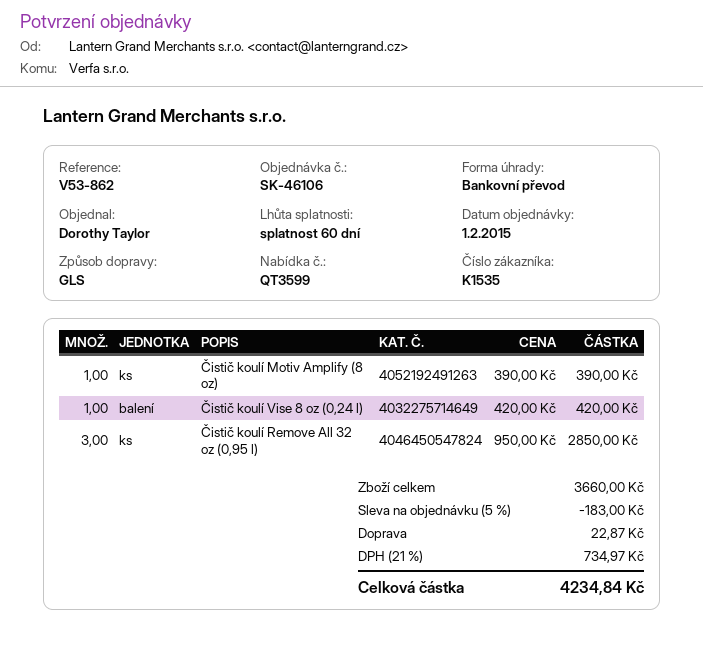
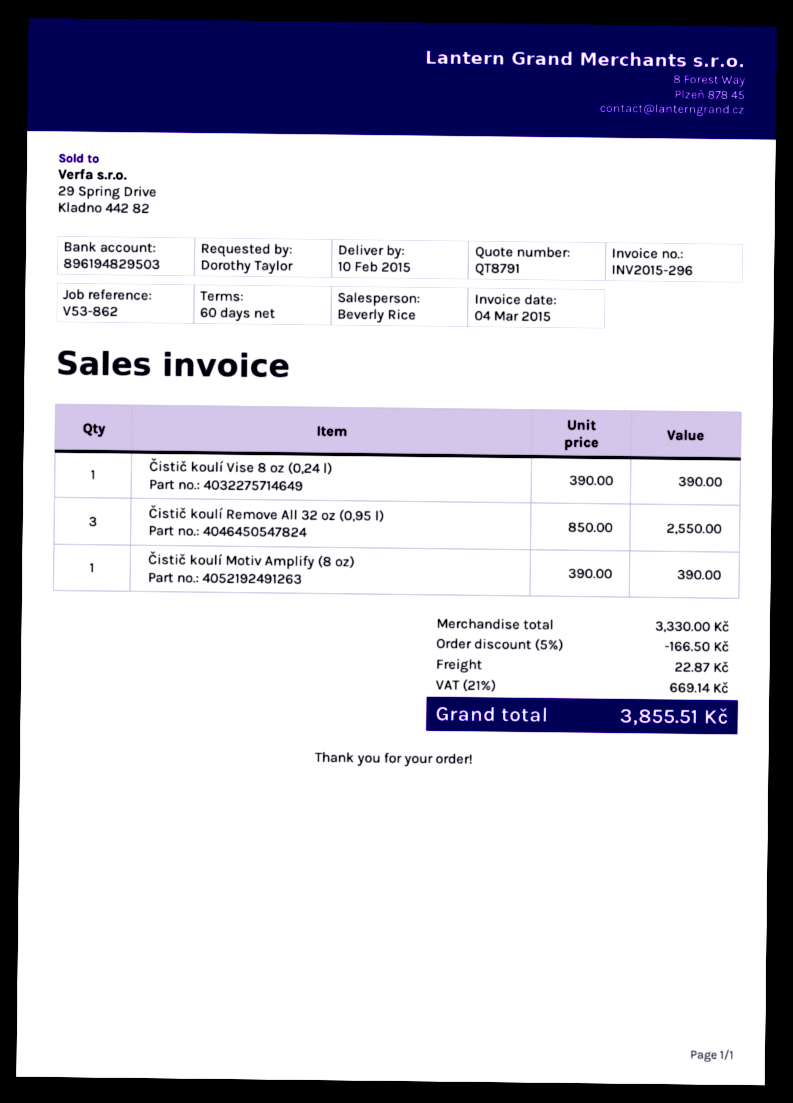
quote number: QT3599 -> QT8791
Čistič koulí Vise 8 oz (0,24 l): 1 x 420.00 = 420.00 -> 1 x 390.00 = 390.00
Čistič koulí Remove All 32 oz (0,95 l): 3 x 950.00 = 2850.00 -> 3 x 850.00 = 2550.00
subtotal: 3660.00 -> 3330.00
discount: 5% = 183.00 -> 5% = 166.50
tax: 21% = 734.97 -> 21% = 669.14
total: 4234.84 -> 3855.51

